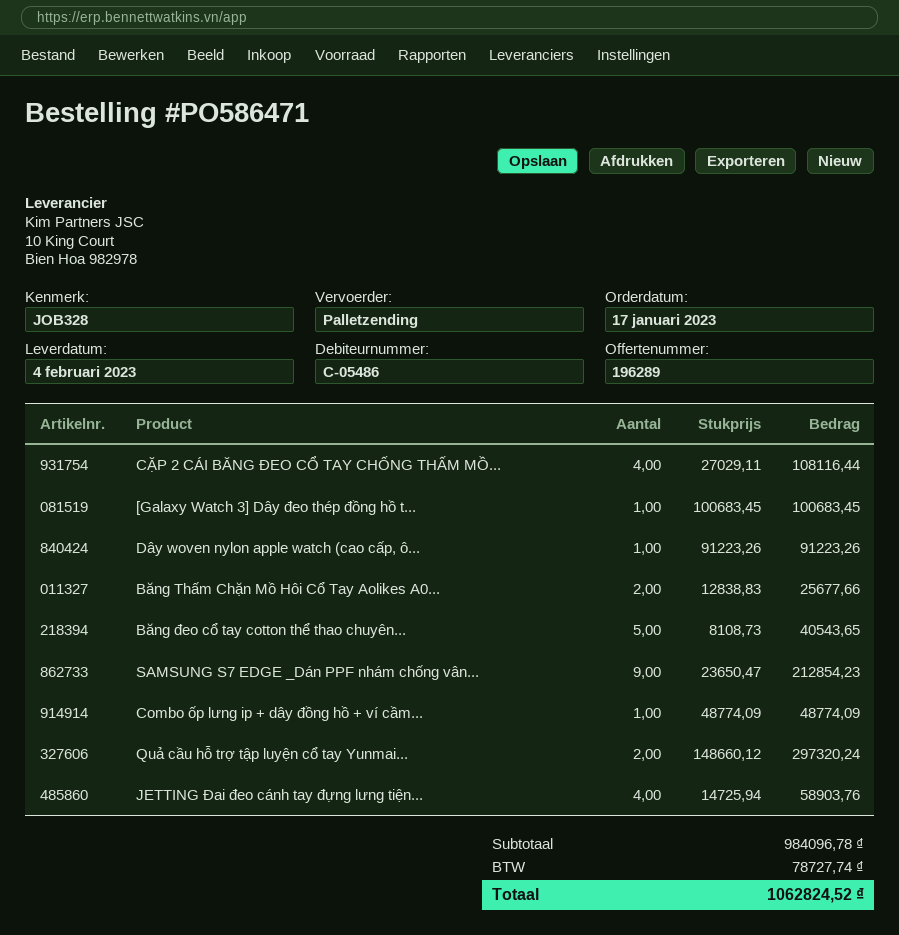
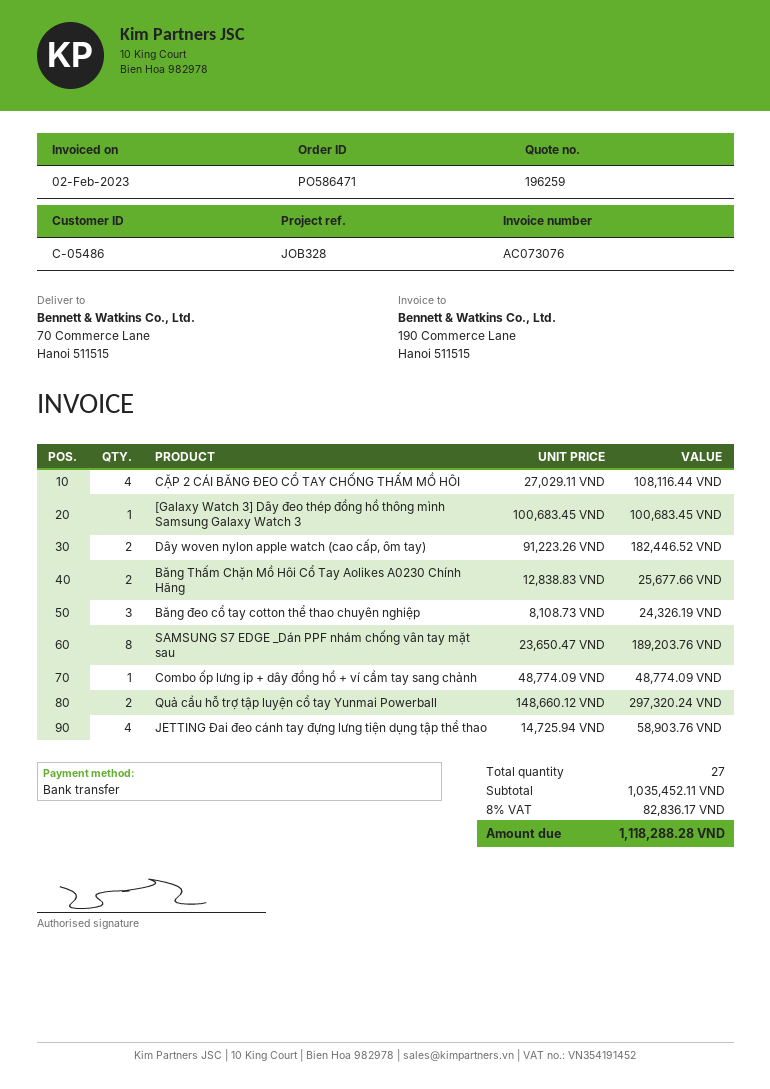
quote number: 196289 -> 196259
Dây woven nylon apple watch (cao cấp, ô...: 1 x 91223.26 = 91223.26 -> 2 x 91223.26 = 182446.52
Băng đeo cổ tay cotton thể thao chuyên...: 5 x 8108.73 = 40543.65 -> 3 x 8108.73 = 24326.19
SAMSUNG S7 EDGE _Dán PPF nhám chống vân...: 9 x 23650.47 = 212854.23 -> 8 x 23650.47 = 189203.76
subtotal: 984096.78 -> 1035452.11
tax: 78727.74 -> 82836.17
total: 1062824.52 -> 1118288.28

